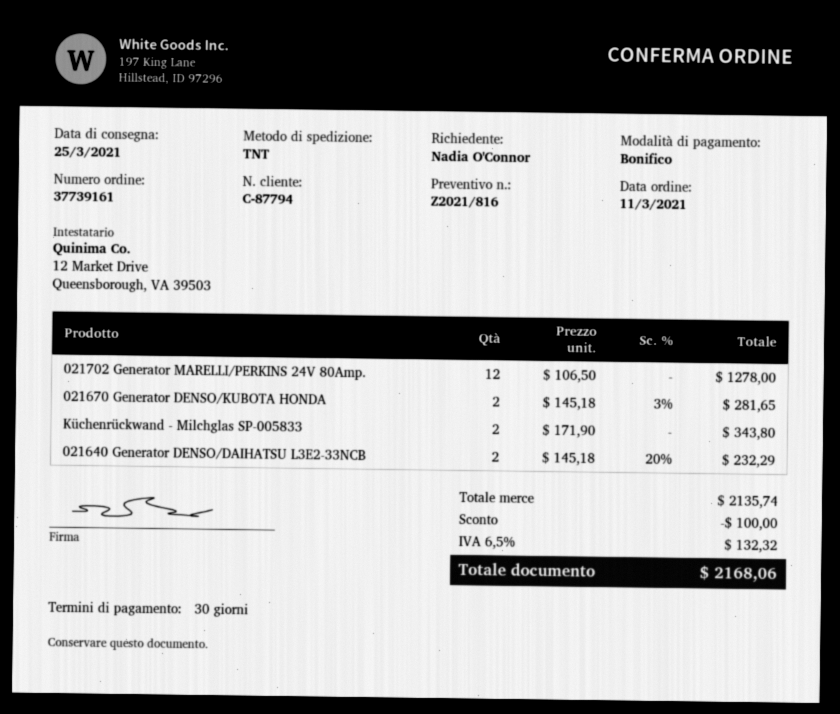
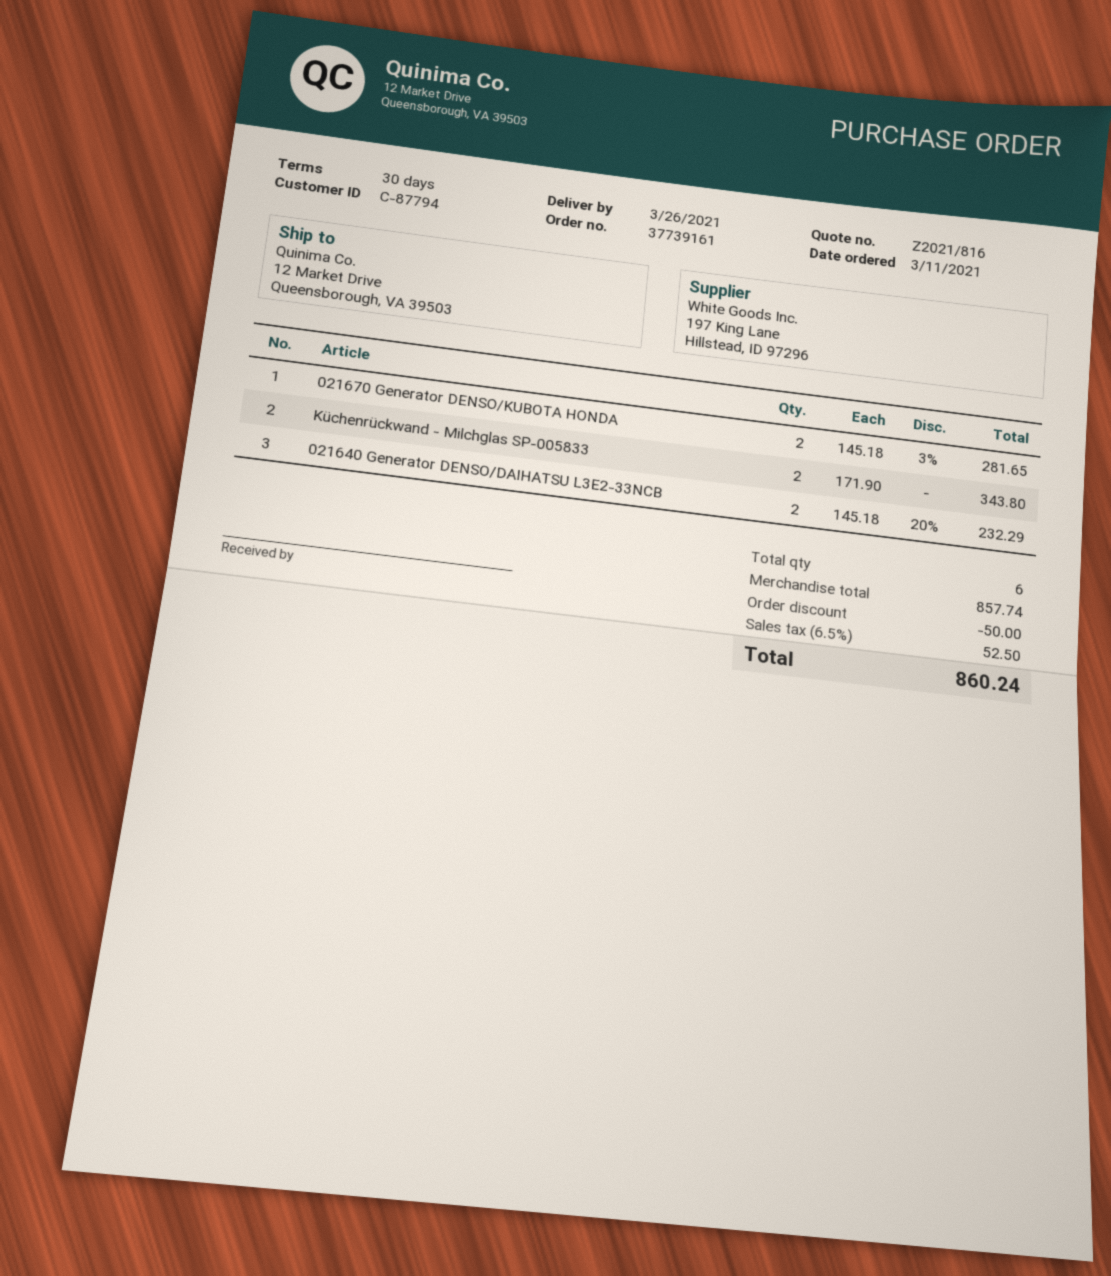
delivery date: 2021-03-25 -> 2021-03-26
021702 Generator MARELLI/PERKINS 24V 80Amp.: 12 x 106.50 = 1278.00 -> none
subtotal: 2135.74 -> 857.74
discount: 100.00 -> 50.00
tax: 6.5% = 132.32 -> 6.5% = 52.50
total: 2168.06 -> 860.24

